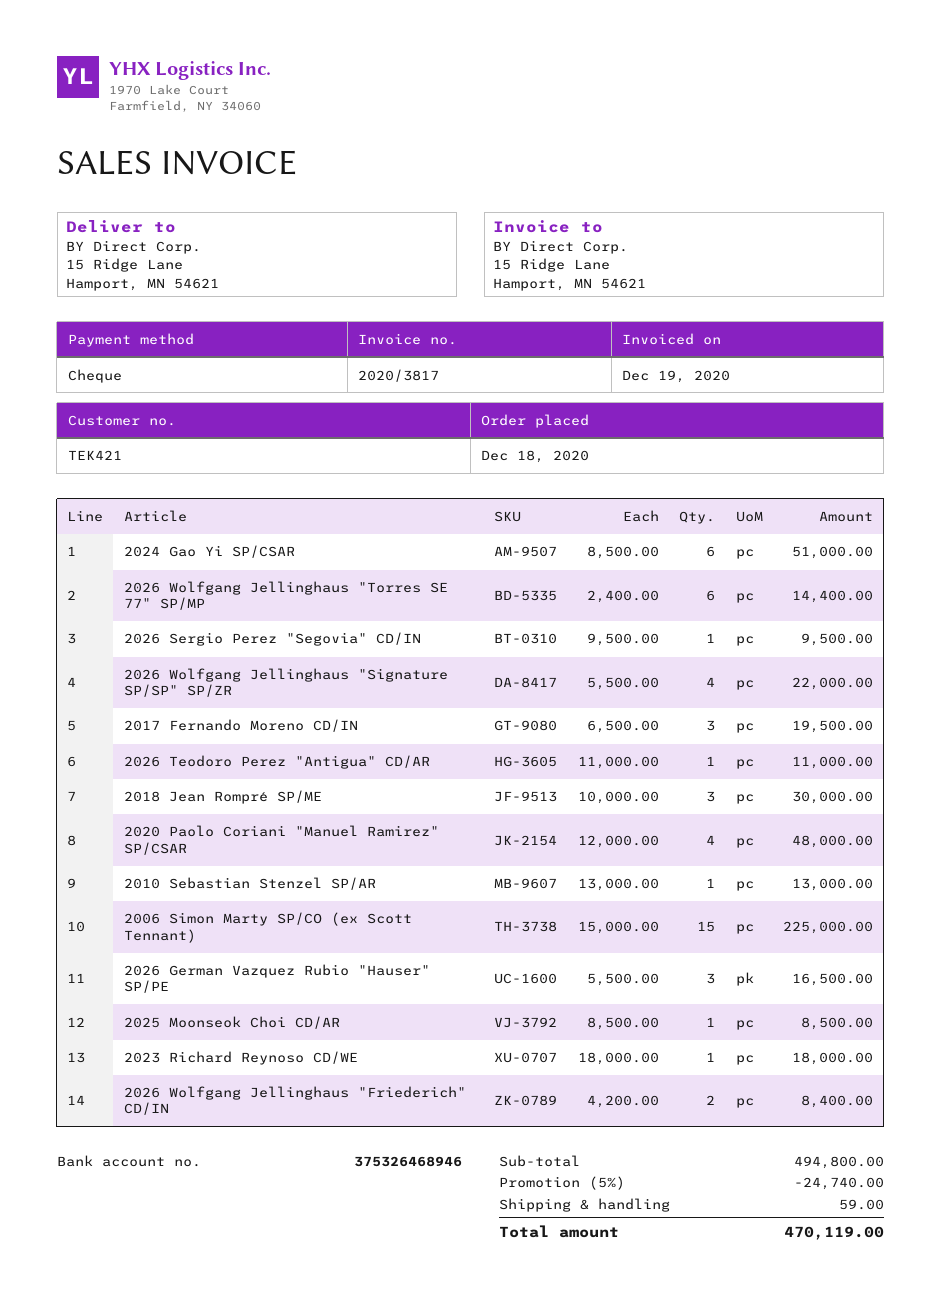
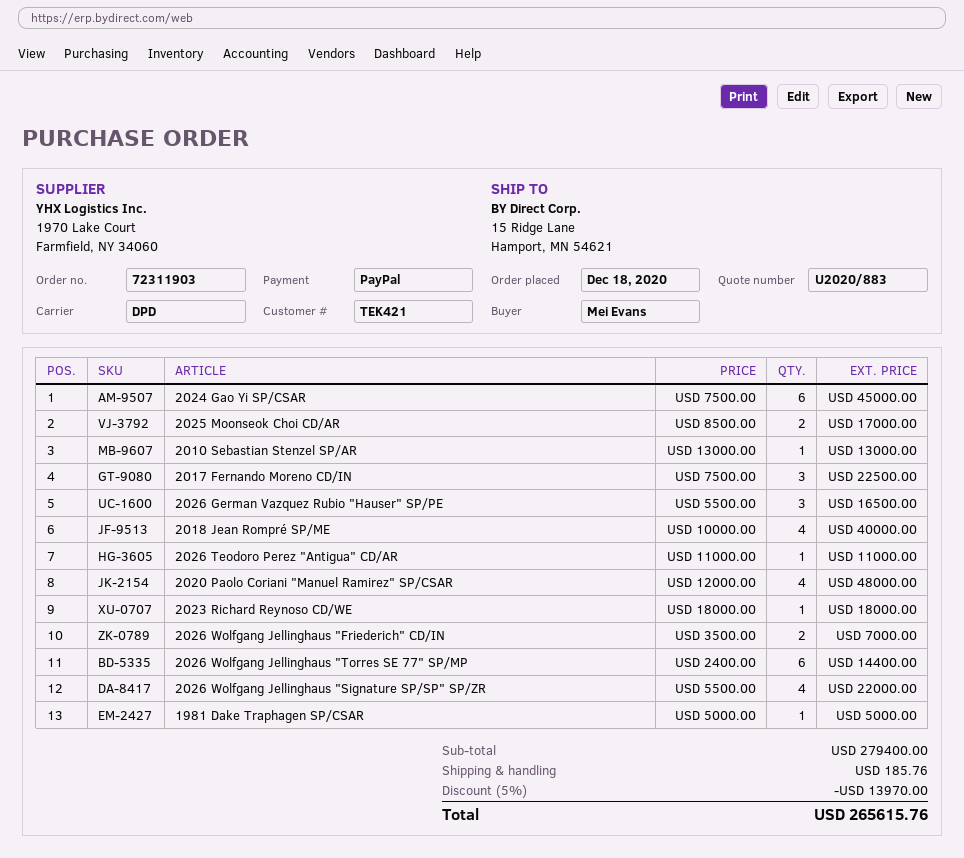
payment method: cheque -> PayPal
2024 Gao Yi SP/CSAR: 6 x 8500.00 = 51000.00 -> 6 x 7500.00 = 45000.00
2026 Sergio Perez "Segovia" CD/IN: 1 x 9500.00 = 9500.00 -> none
2017 Fernando Moreno CD/IN: 3 x 6500.00 = 19500.00 -> 3 x 7500.00 = 22500.00
2018 Jean Rompré SP/ME: 3 x 10000.00 = 30000.00 -> 4 x 10000.00 = 40000.00
2006 Simon Marty SP/CO (ex Scott Tennant): 15 x 15000.00 = 225000.00 -> none
2025 Moonseok Choi CD/AR: 1 x 8500.00 = 8500.00 -> 2 x 8500.00 = 17000.00
2026 Wolfgang Jellinghaus "Friederich" CD/IN: 2 x 4200.00 = 8400.00 -> 2 x 3500.00 = 7000.00
1981 Dake Traphagen SP/CSAR: none -> 1 x 5000.00 = 5000.00
subtotal: 494800.00 -> 279400.00
discount: 5% = 24740.00 -> 5% = 13970.00
shipping: 59.00 -> 185.76
total: 470119.00 -> 265615.76

